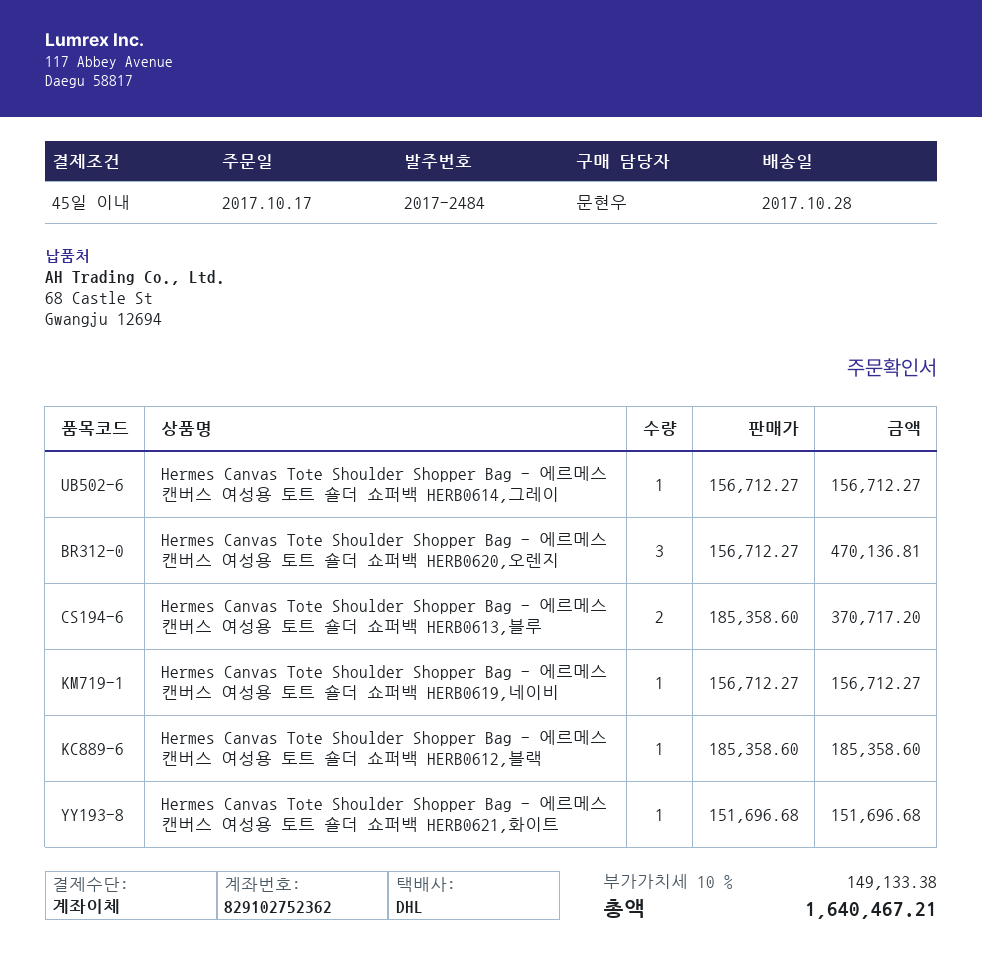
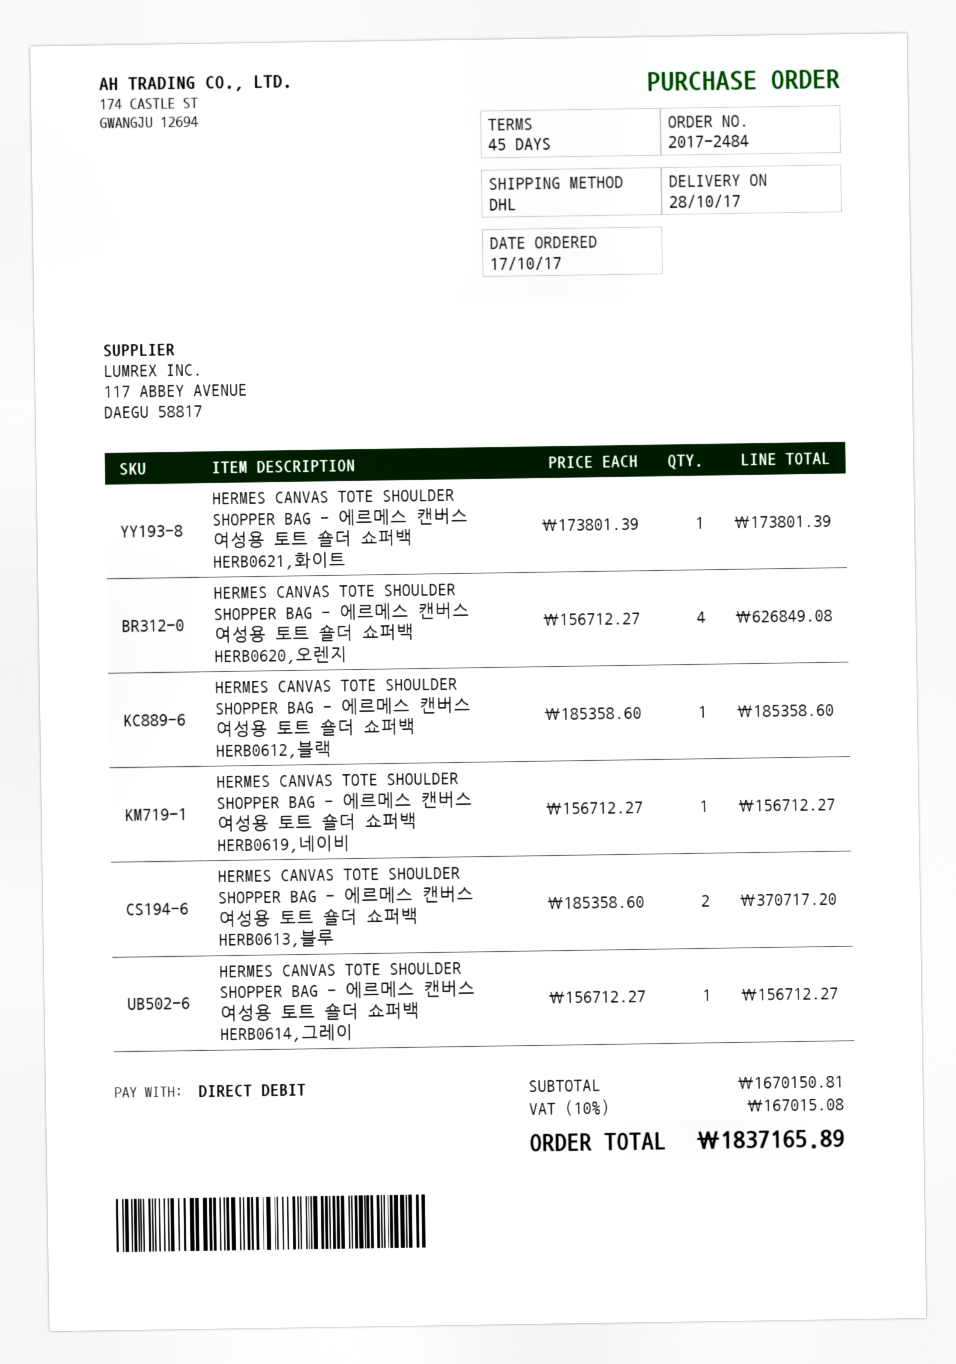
payment method: bank transfer -> direct debit
Hermes Canvas Tote Shoulder Shopper Bag - 에르메스 캔버스 여성용 토트 숄더 쇼퍼백 HERB0620,오렌지: 3 x 156712.27 = 470136.81 -> 4 x 156712.27 = 626849.08
Hermes Canvas Tote Shoulder Shopper Bag - 에르메스 캔버스 여성용 토트 숄더 쇼퍼백 HERB0621,화이트: 1 x 151696.68 = 151696.68 -> 1 x 173801.39 = 173801.39
tax: 10% = 149133.38 -> 10% = 167015.08
total: 1640467.21 -> 1837165.89

